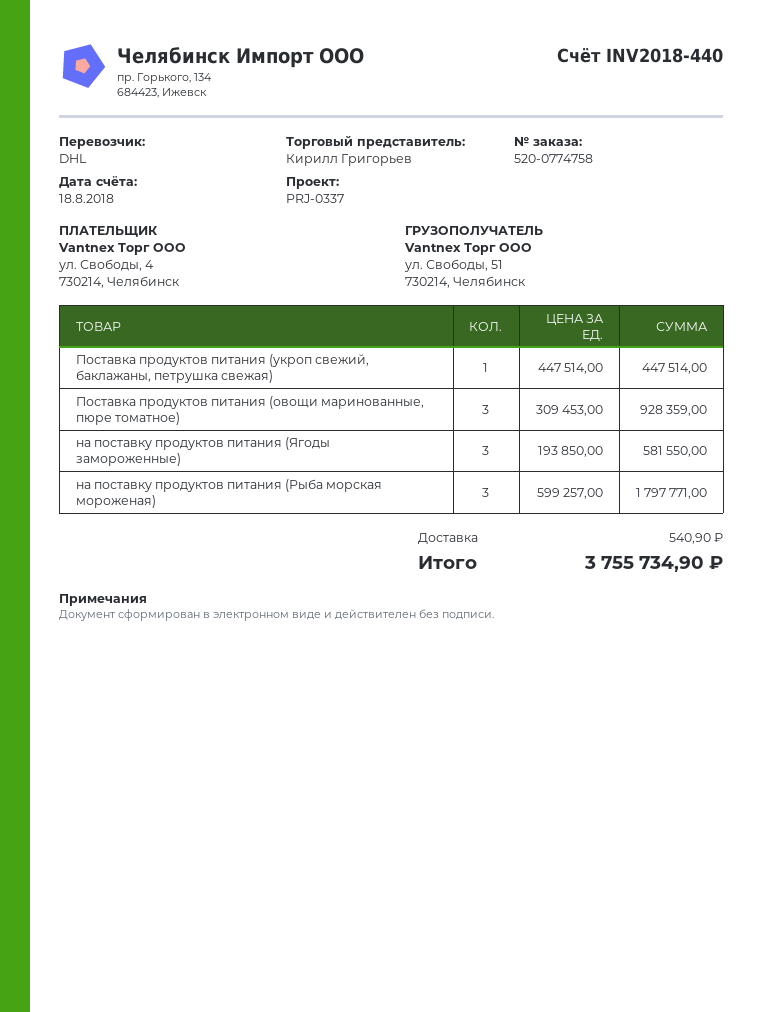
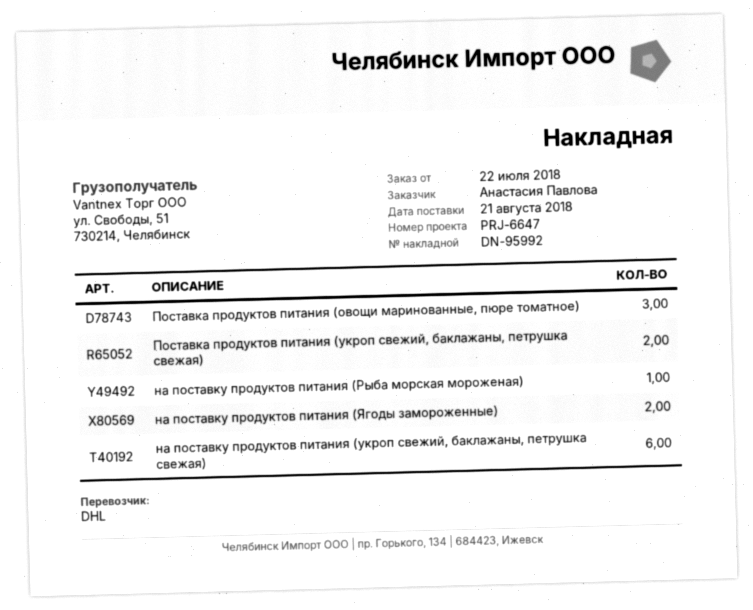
reference: PRJ-0337 -> PRJ-6647
Поставка продуктов питания (укроп свежий, баклажаны, петрушка свежая): 1 -> 2
на поставку продуктов питания (Ягоды замороженные): 3 -> 2
на поставку продуктов питания (Рыба морская мороженая): 3 -> 1
на поставку продуктов питания (укроп свежий, баклажаны, петрушка свежая): none -> 6

